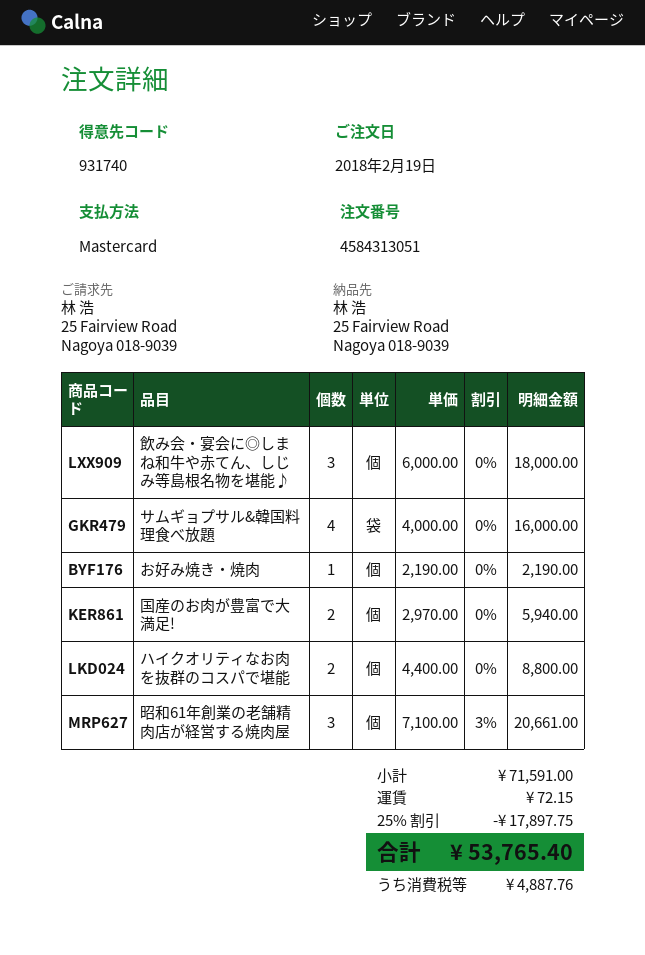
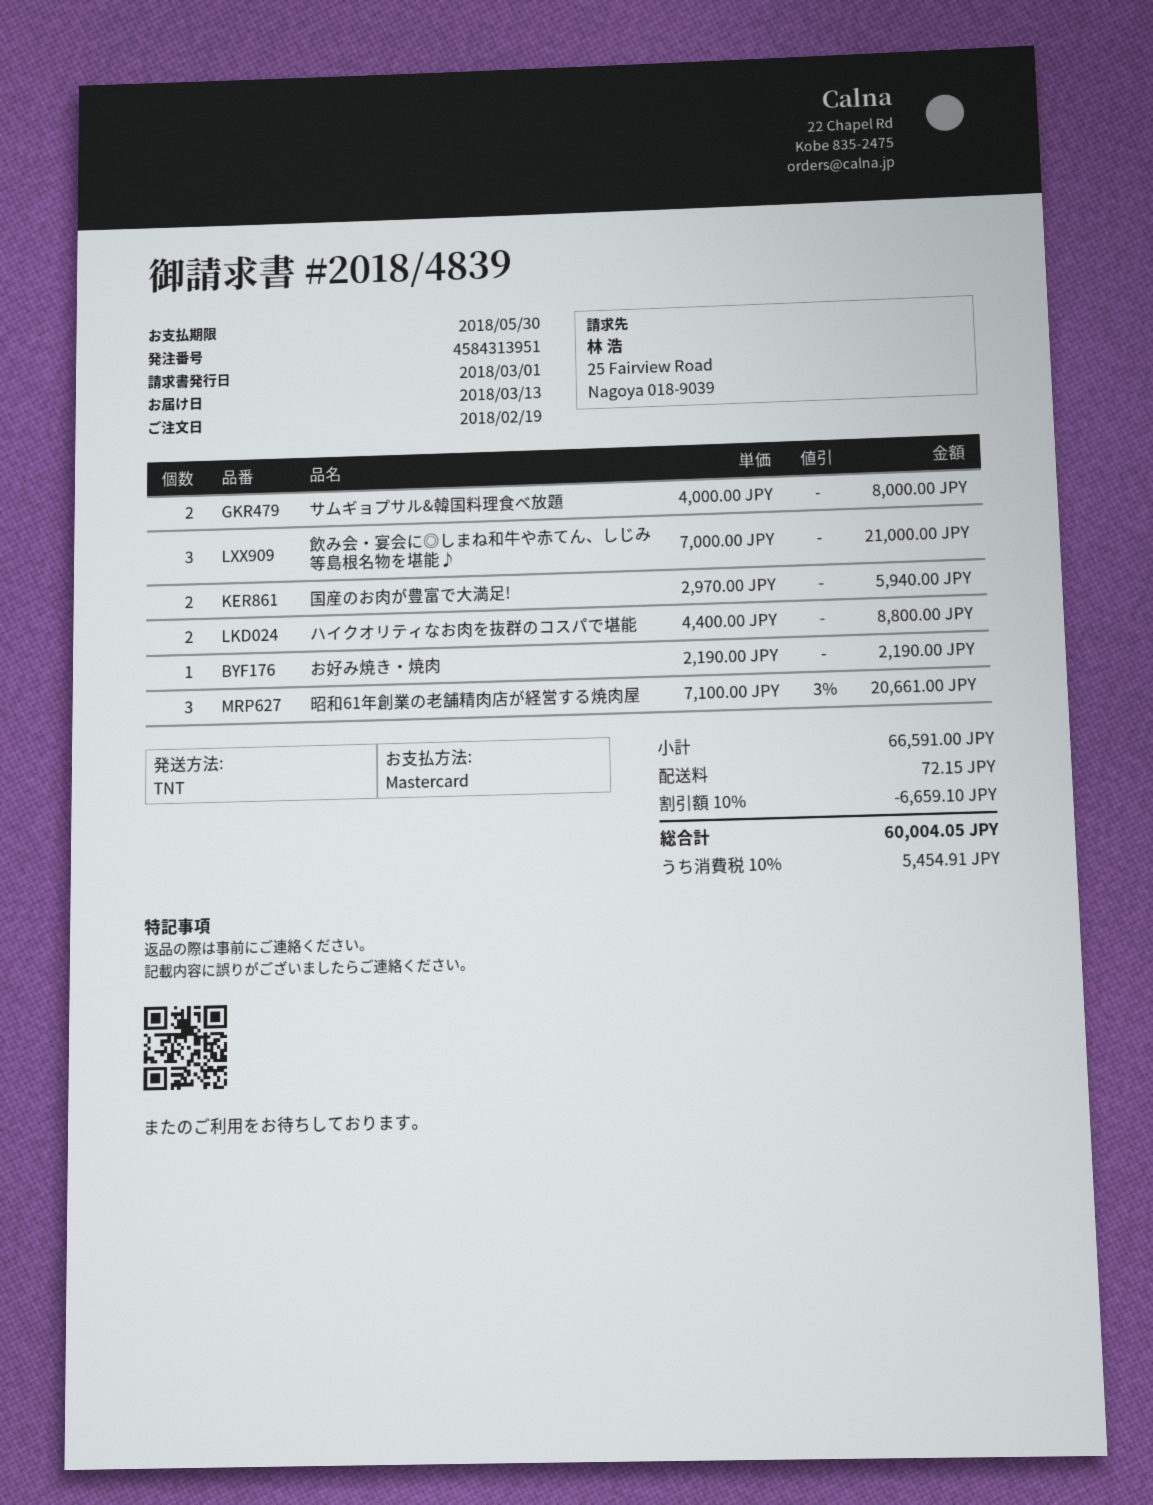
order number: 4584313051 -> 4584313951
飲み会・宴会に◎しまね和牛や赤てん、しじみ等島根名物を堪能♪: 3 x 6000.00 = 18000.00 -> 3 x 7000.00 = 21000.00
サムギョプサル&韓国料理食べ放題: 4 x 4000.00 = 16000.00 -> 2 x 4000.00 = 8000.00
subtotal: 71591.00 -> 66591.00
discount: 25% = 17897.75 -> 10% = 6659.10
tax: 4887.76 -> 5454.91
total: 53765.40 -> 60004.05

